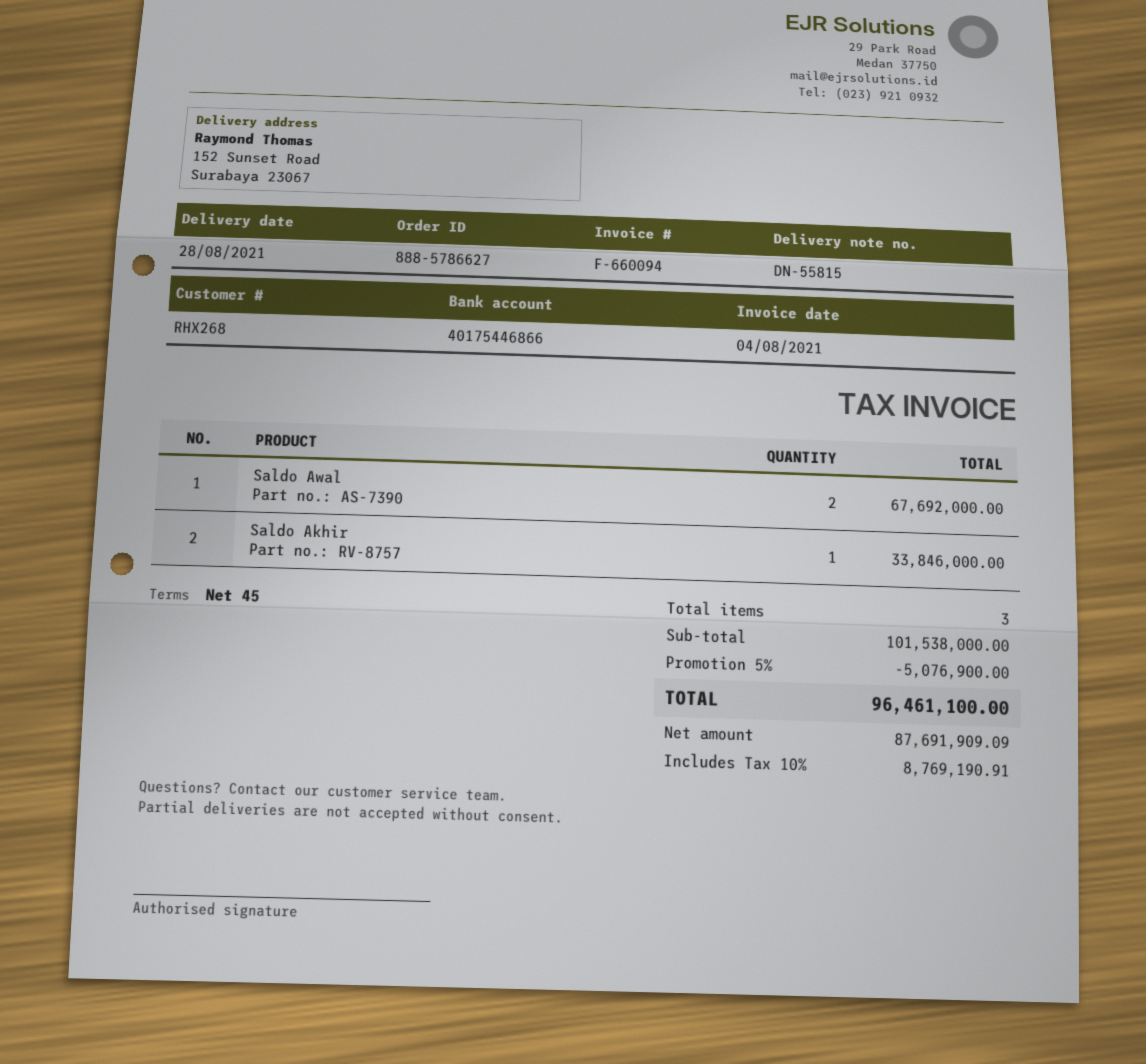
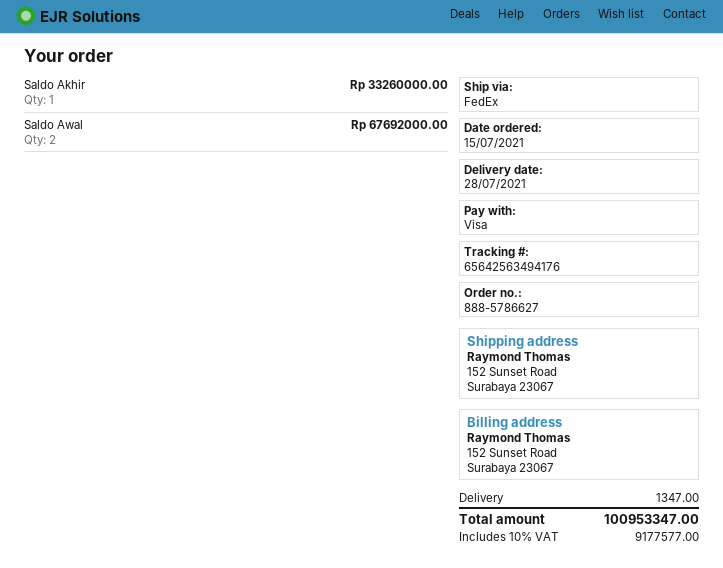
delivery date: 2021-08-28 -> 2021-07-28
Saldo Akhir: 1 for 33846000.00 -> 1 for 33260000.00
discount: 5% = 5076900.00 -> none
shipping: none -> 1347.00
tax: 10% = 8769190.91 -> 10% = 9177577.00
total: 96461100.00 -> 100953347.00

